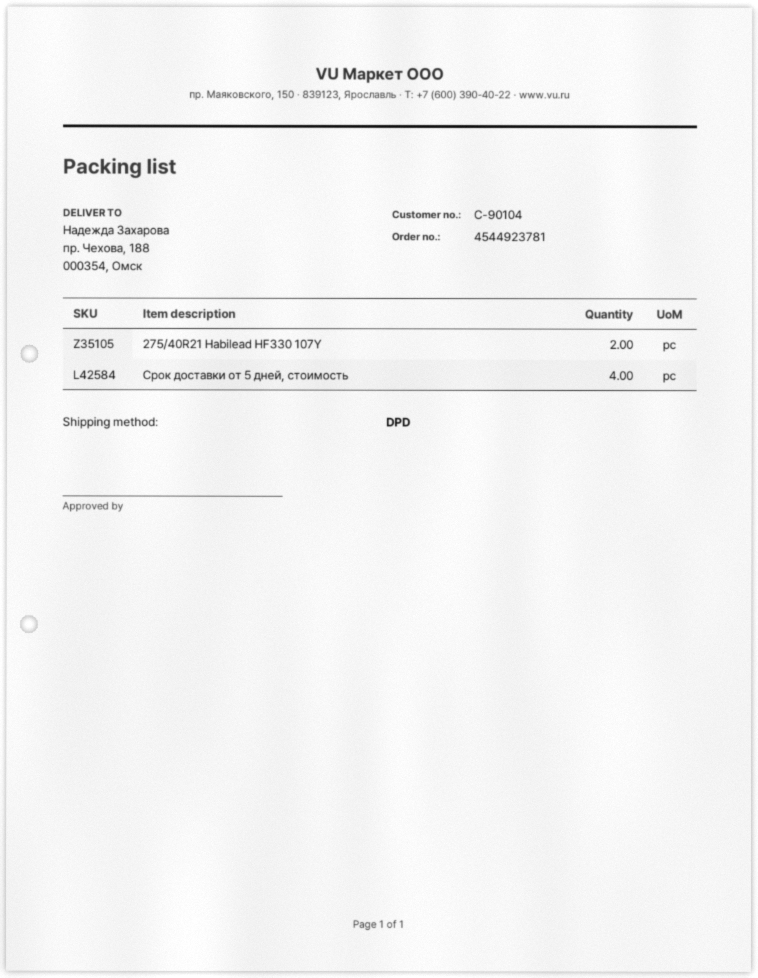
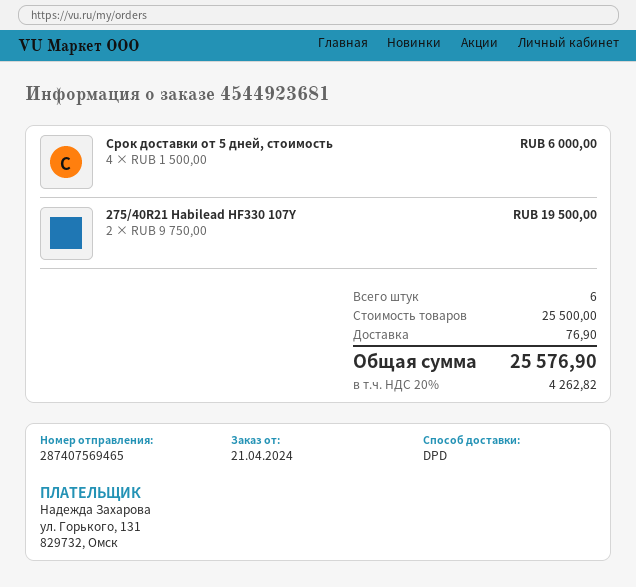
order number: 4544923781 -> 4544923681

